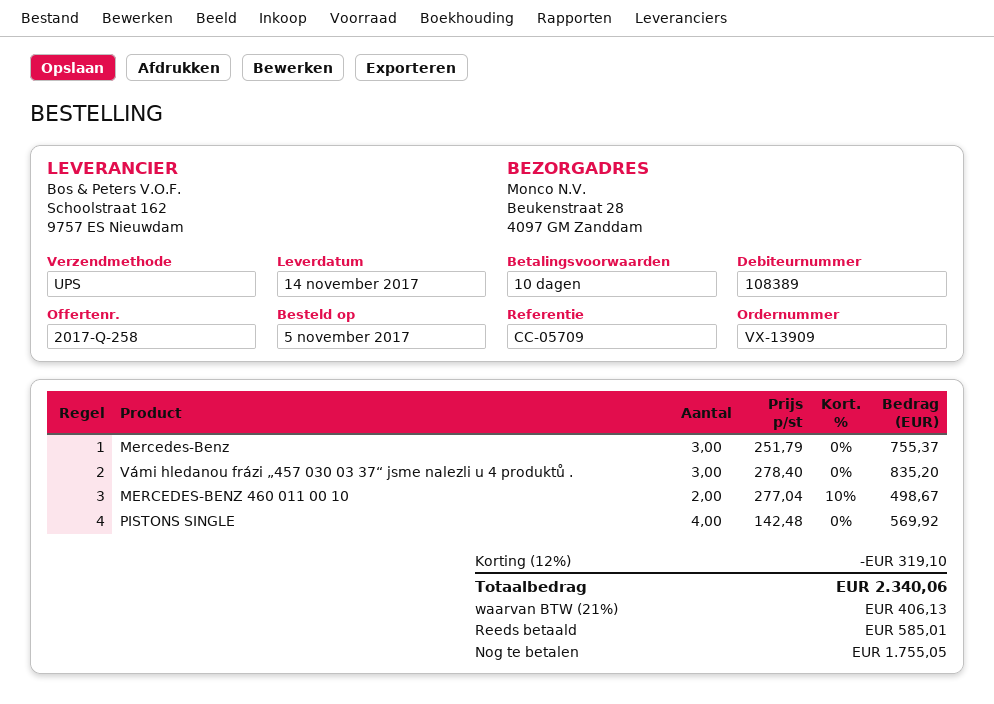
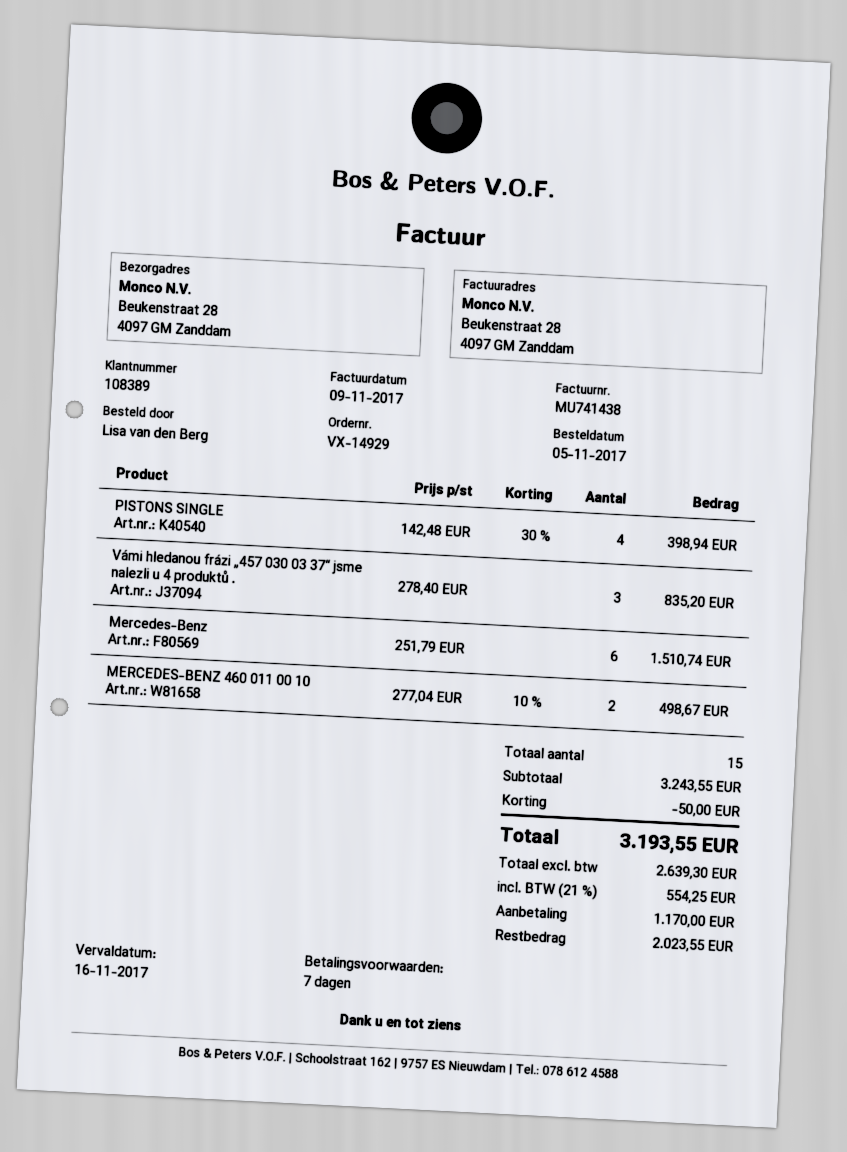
order number: VX-13909 -> VX-14929
payment terms: 10 days -> 7 days
Mercedes-Benz: 3 x 251.79 = 755.37 -> 6 x 251.79 = 1510.74
PISTONS SINGLE: 4 x 142.48 = 569.92 -> 4 x 142.48 - 30% = 398.94
discount: 319.10 -> 50.00
tax: 21% = 406.13 -> 21% = 554.25
total: 2340.06 -> 3193.55
deposit: 585.01 -> 1170.00
balance: 1755.05 -> 2023.55

